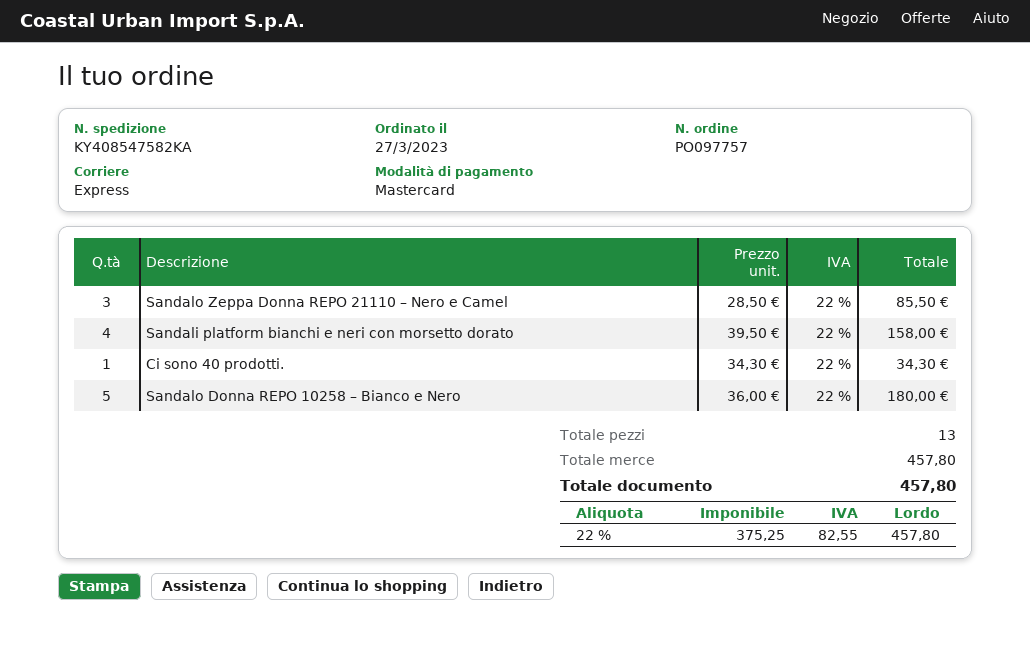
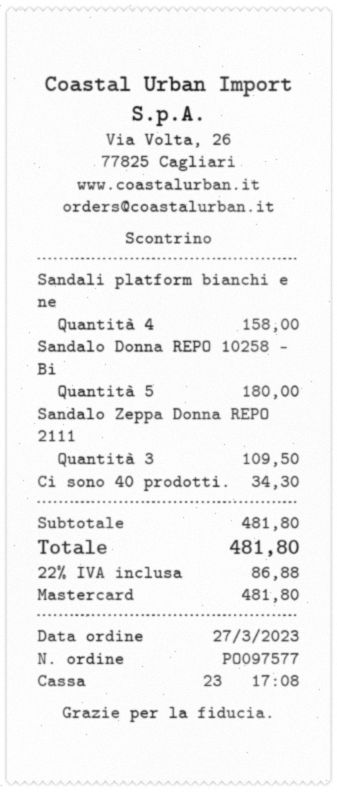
order number: PO097757 -> PO097577
Sandalo Zeppa Donna REPO 21110 – Nero e Camel: 3 for 85.50 -> 3 for 109.50
subtotal: 457.80 -> 481.80
tax: 22% = 82.55 -> 22% = 86.88
total: 457.80 -> 481.80

